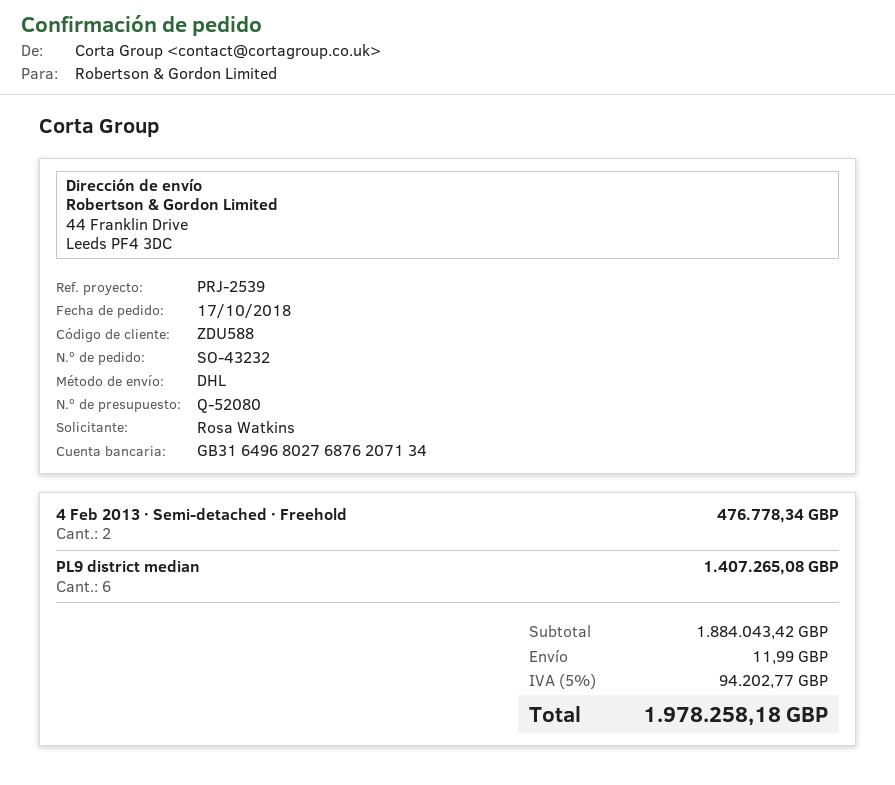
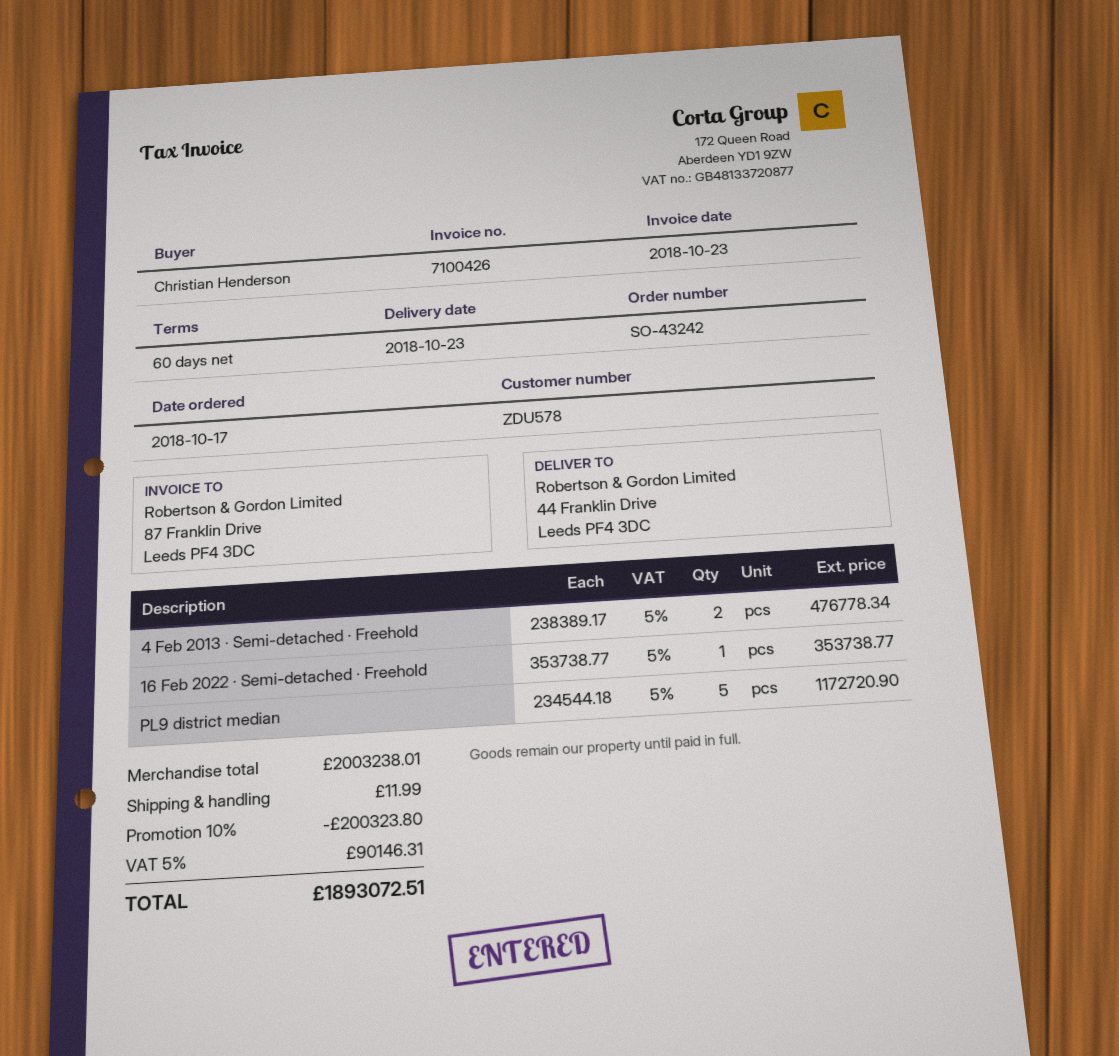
order number: SO-43232 -> SO-43242
customer number: ZDU588 -> ZDU578
ordered by: Rosa Watkins -> Christian Henderson
PL9 district median: 6 for 1407265.08 -> 5 for 1172720.90
16 Feb 2022 · Semi-detached · Freehold: none -> 1 for 353738.77
subtotal: 1884043.42 -> 2003238.01
discount: none -> 10% = 200323.80
tax: 5% = 94202.77 -> 5% = 90146.31
total: 1978258.18 -> 1893072.51

